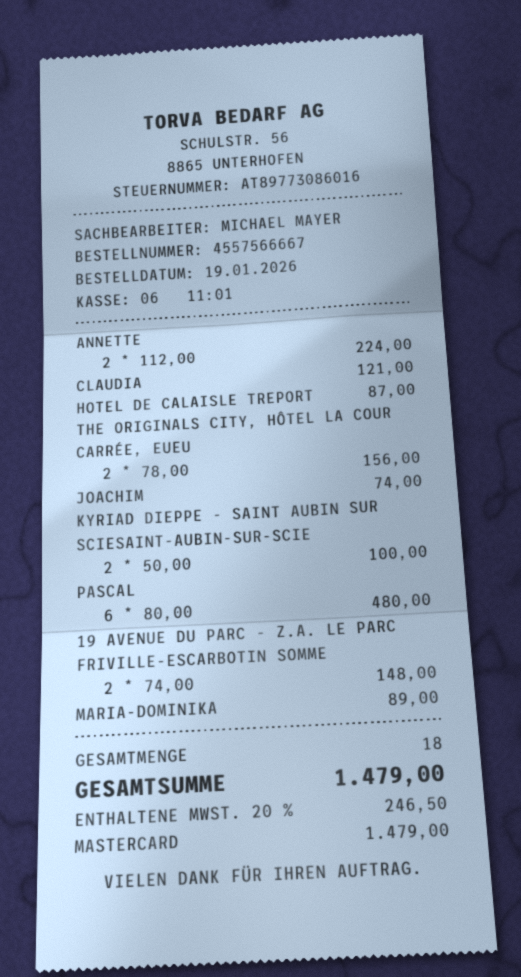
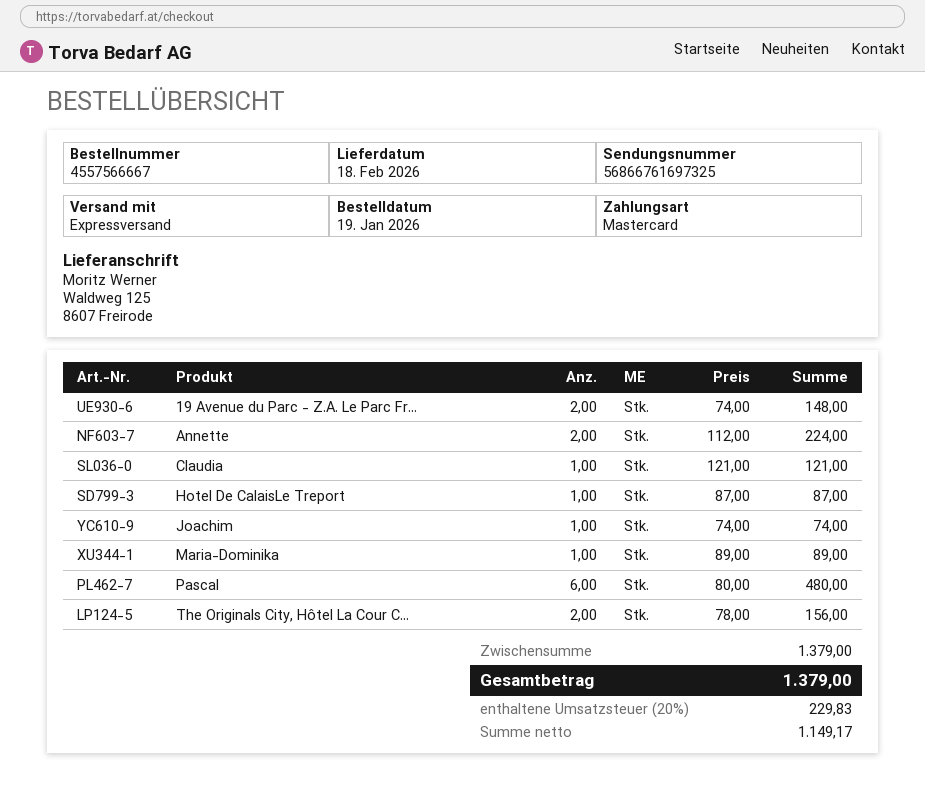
KYRIAD DIEPPE - SAINT AUBIN SUR SCIESAINT-AUBIN-SUR-SCIE: 2 x 50.00 = 100.00 -> none
tax: 20% = 246.50 -> 20% = 229.83
total: 1479.00 -> 1379.00

